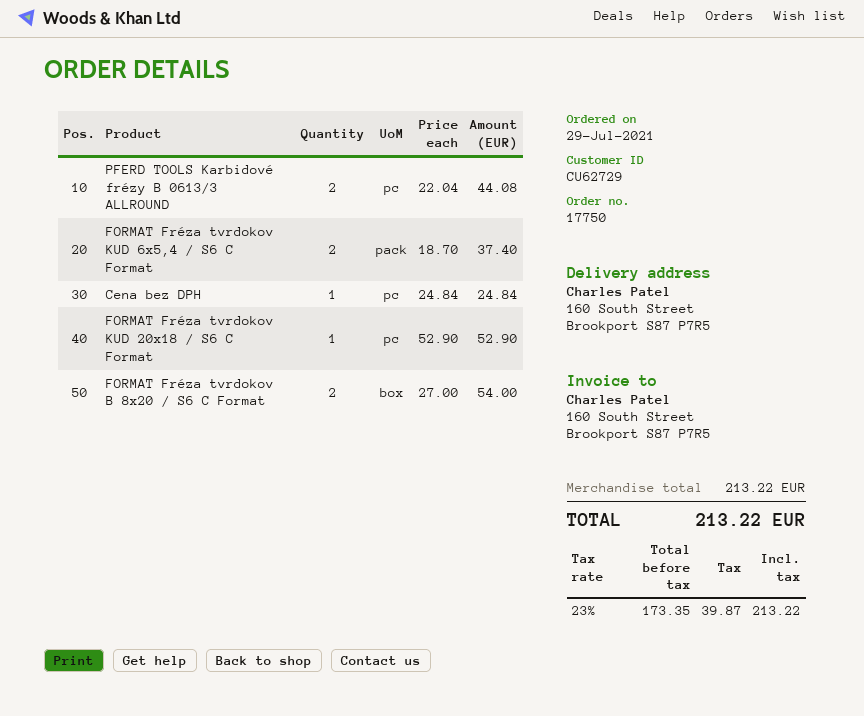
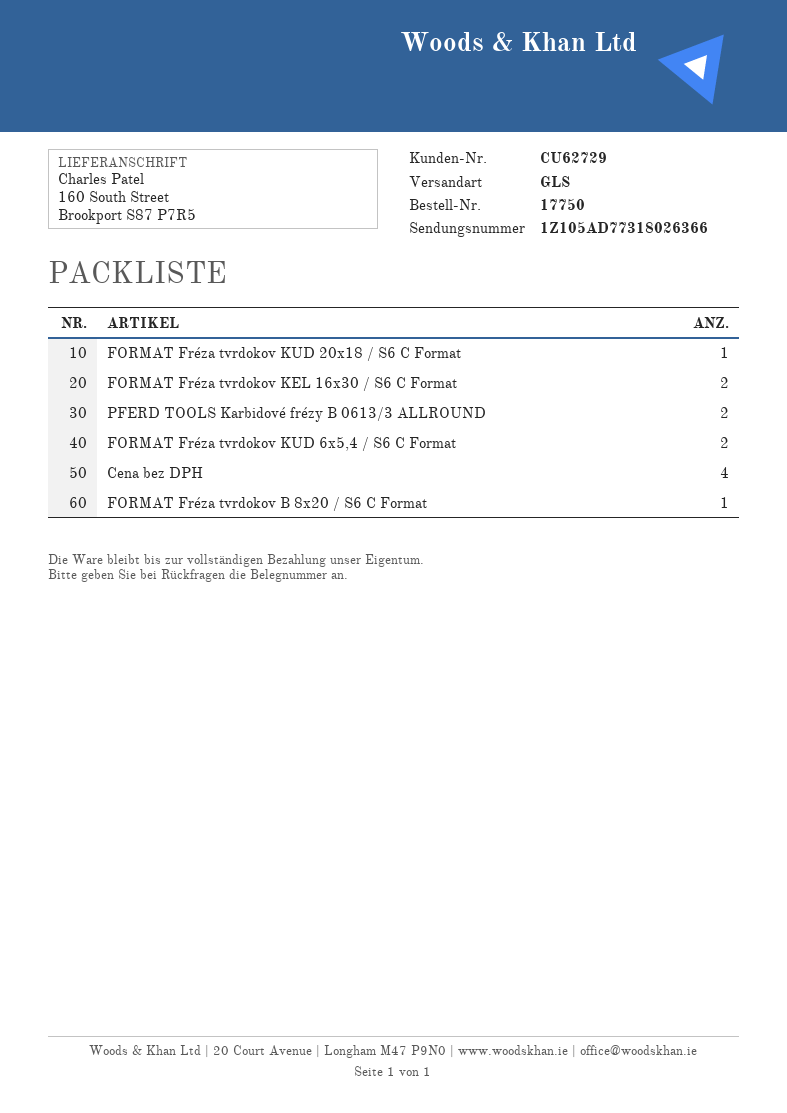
Cena bez DPH: 1 -> 4
FORMAT Fréza tvrdokov B 8x20 / S6 C Format: 2 -> 1
FORMAT Fréza tvrdokov KEL 16x30 / S6 C Format: none -> 2

